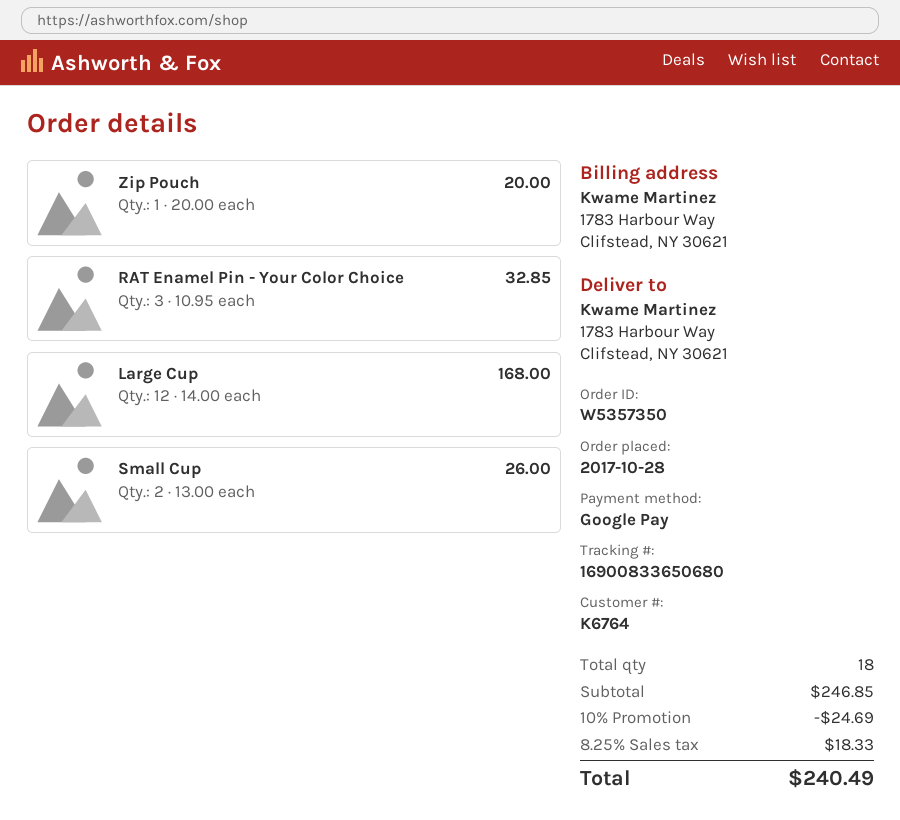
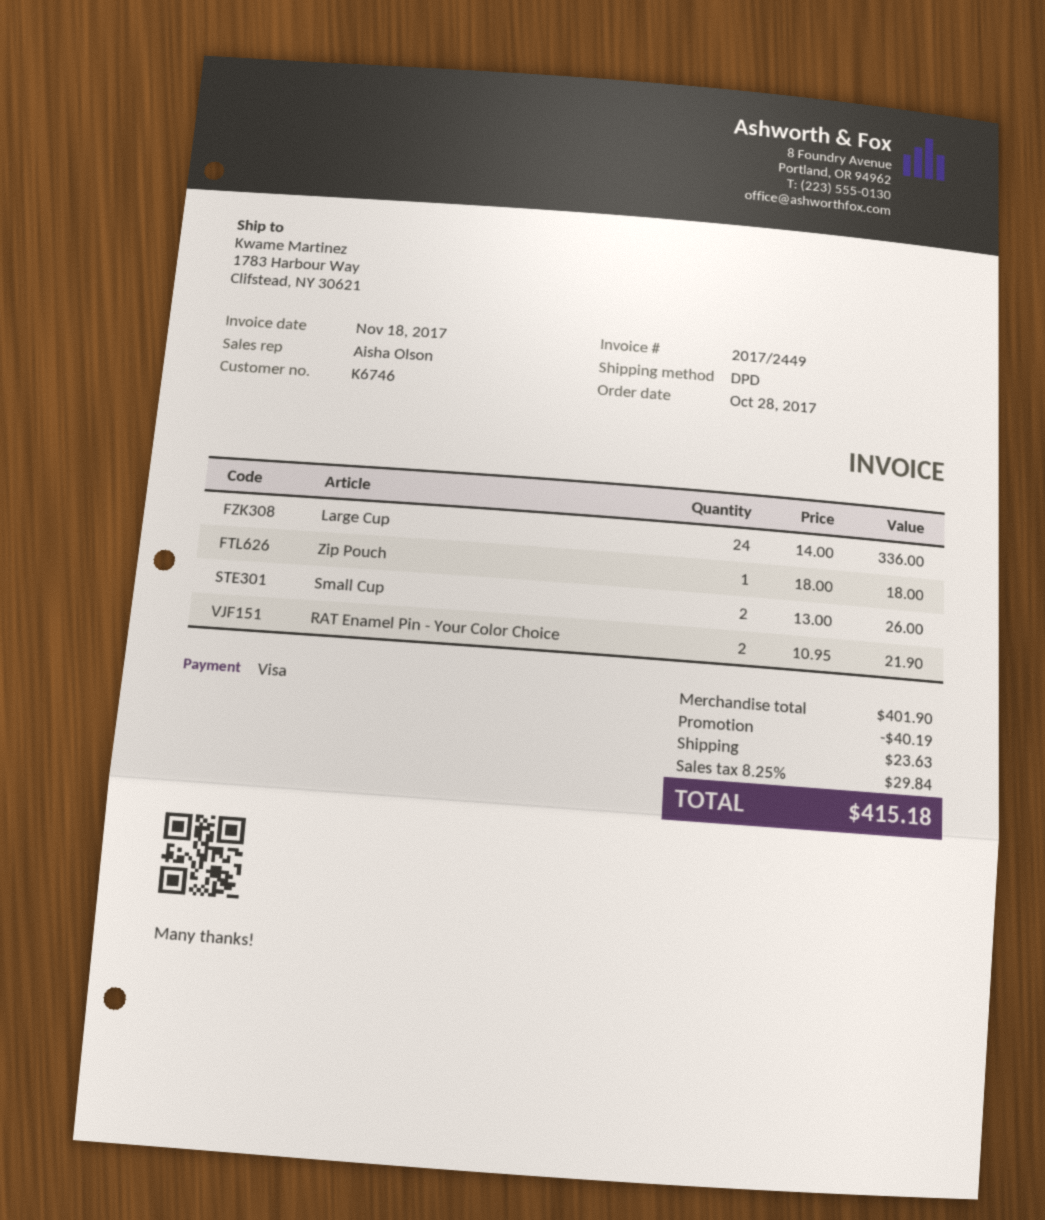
customer number: K6764 -> K6746
payment method: Google Pay -> Visa
Zip Pouch: 1 x 20.00 = 20.00 -> 1 x 18.00 = 18.00
RAT Enamel Pin - Your Color Choice: 3 x 10.95 = 32.85 -> 2 x 10.95 = 21.90
Large Cup: 12 x 14.00 = 168.00 -> 24 x 14.00 = 336.00
subtotal: 246.85 -> 401.90
discount: 24.69 -> 40.19
shipping: none -> 23.63
tax: 8.25% = 18.33 -> 8.25% = 29.84
total: 240.49 -> 415.18

